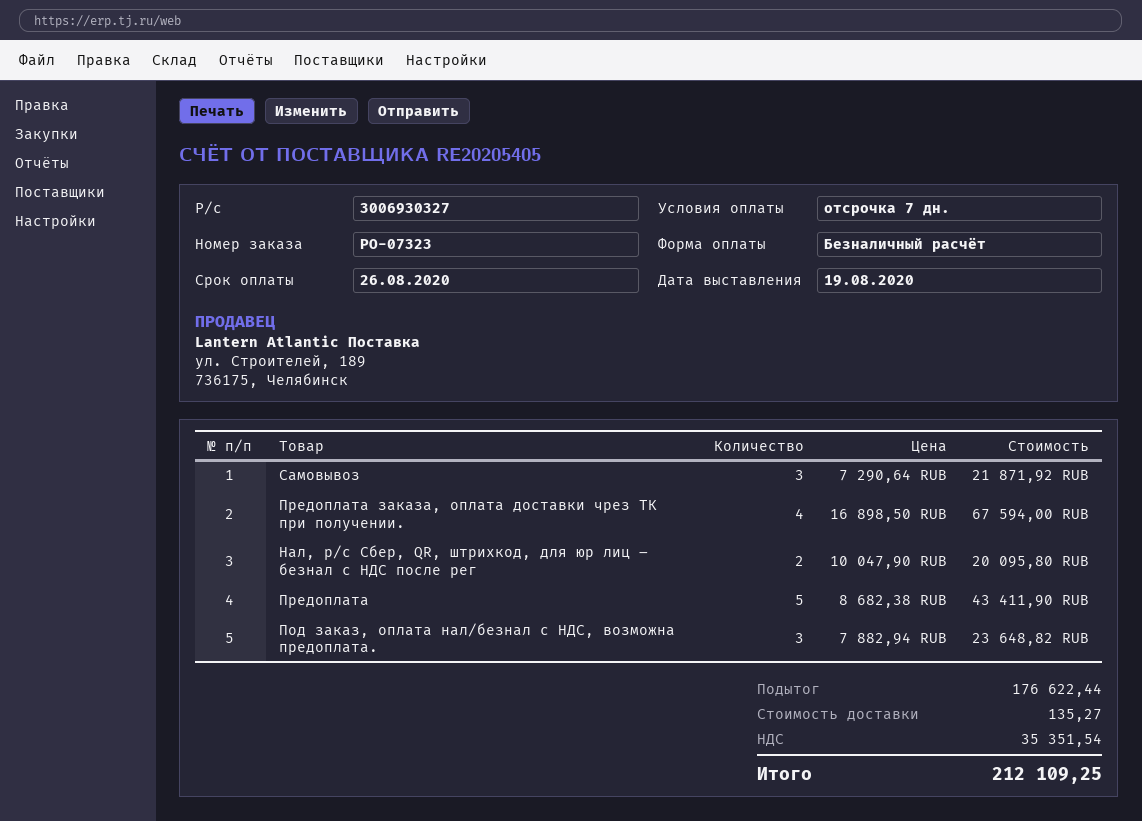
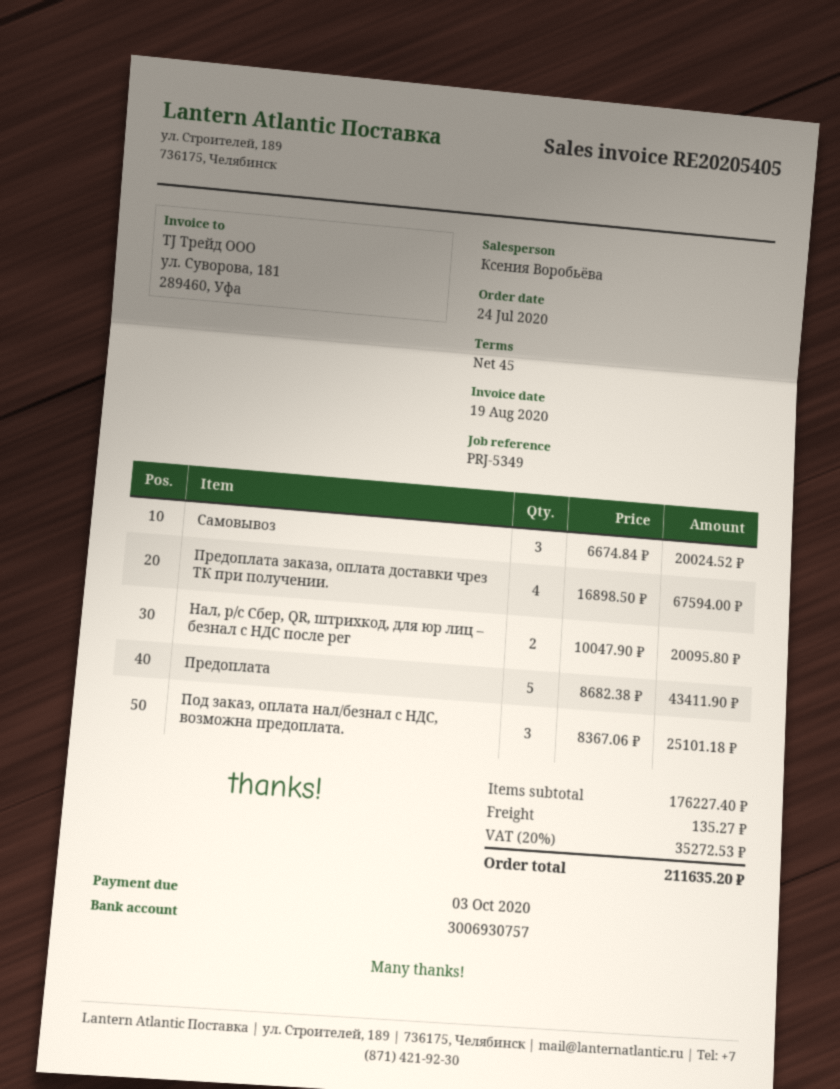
payment terms: 7 days -> 45 days
due date: 2020-08-26 -> 2020-10-03
bank account: 3006930327 -> 3006930757
Самовывоз: 3 x 7290.64 = 21871.92 -> 3 x 6674.84 = 20024.52
Под заказ, оплата нал/безнал с НДС, возможна предоплата.: 3 x 7882.94 = 23648.82 -> 3 x 8367.06 = 25101.18
subtotal: 176622.44 -> 176227.40
tax: 35351.54 -> 35272.53
total: 212109.25 -> 211635.20

